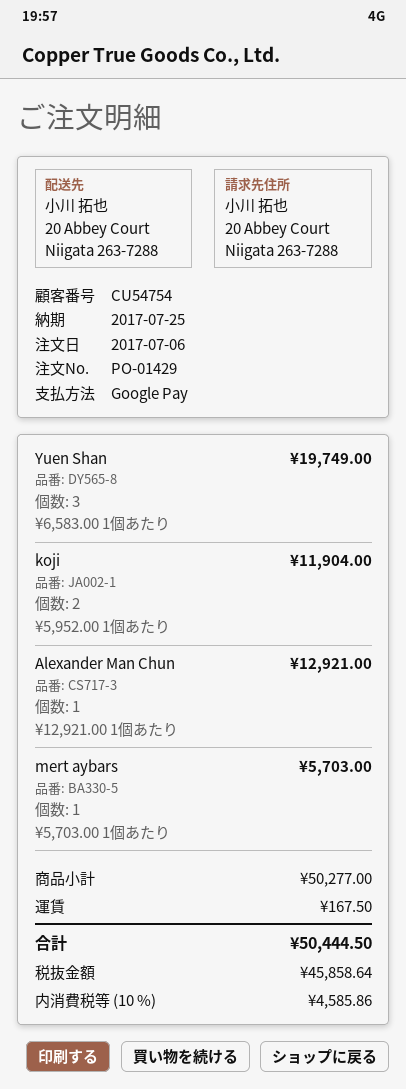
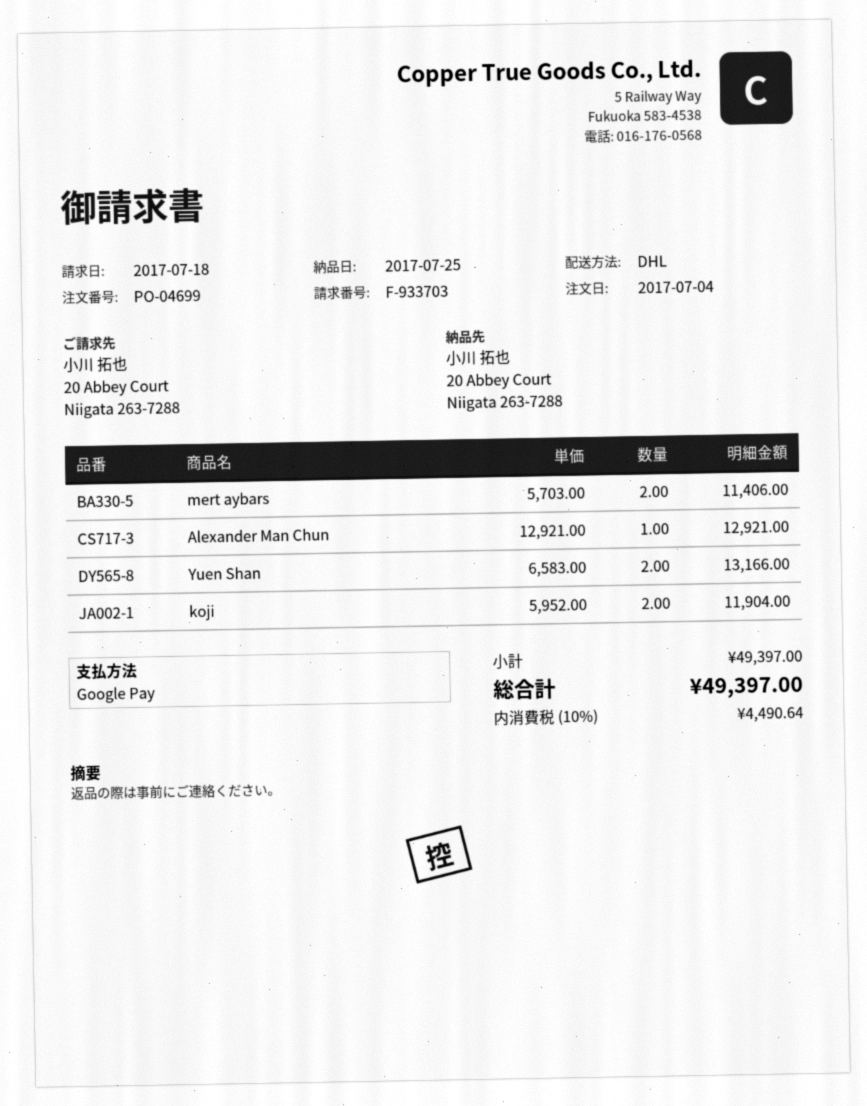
order number: PO-01429 -> PO-04699
order date: 2017-07-06 -> 2017-07-04
Yuen Shan: 3 x 6583.00 = 19749.00 -> 2 x 6583.00 = 13166.00
mert aybars: 1 x 5703.00 = 5703.00 -> 2 x 5703.00 = 11406.00
subtotal: 50277.00 -> 49397.00
shipping: 167.50 -> none
tax: 10% = 4585.86 -> 10% = 4490.64
total: 50444.50 -> 49397.00

